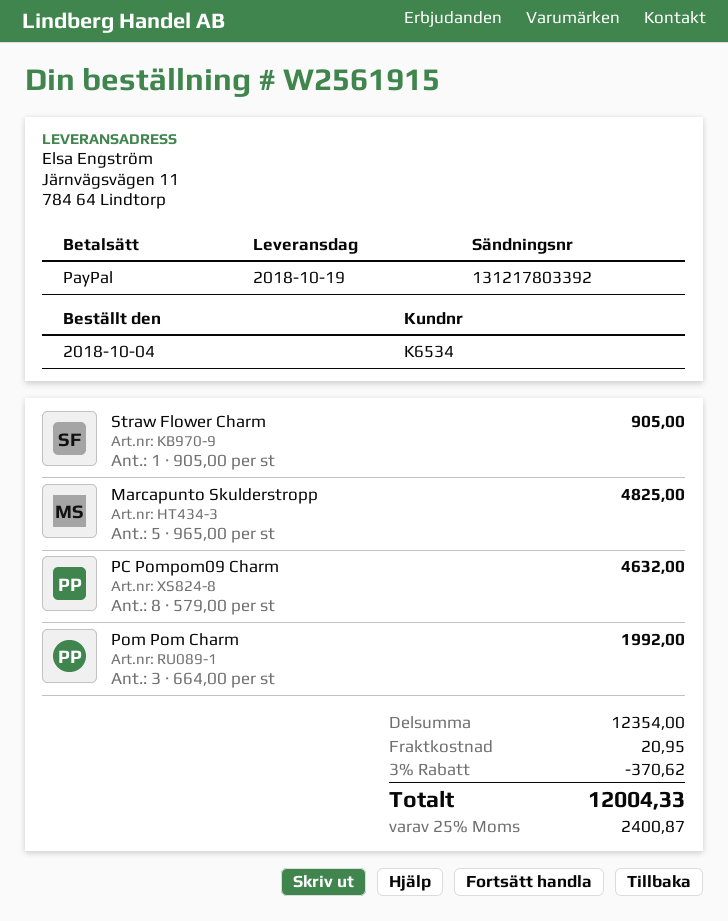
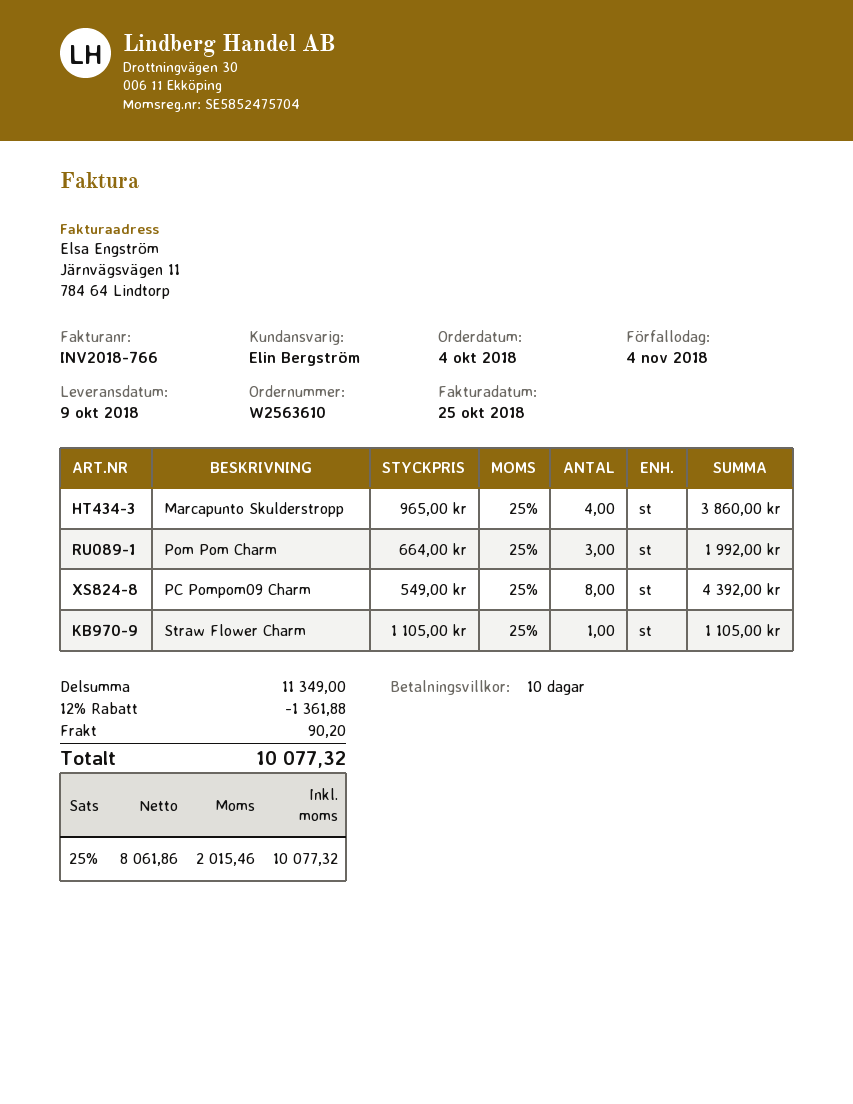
order number: W2561915 -> W2563610
delivery date: 2018-10-19 -> 2018-10-09
Straw Flower Charm: 1 x 905.00 = 905.00 -> 1 x 1105.00 = 1105.00
Marcapunto Skulderstropp: 5 x 965.00 = 4825.00 -> 4 x 965.00 = 3860.00
PC Pompom09 Charm: 8 x 579.00 = 4632.00 -> 8 x 549.00 = 4392.00
subtotal: 12354.00 -> 11349.00
discount: 3% = 370.62 -> 12% = 1361.88
shipping: 20.95 -> 90.20
tax: 25% = 2400.87 -> 25% = 2015.46
total: 12004.33 -> 10077.32

